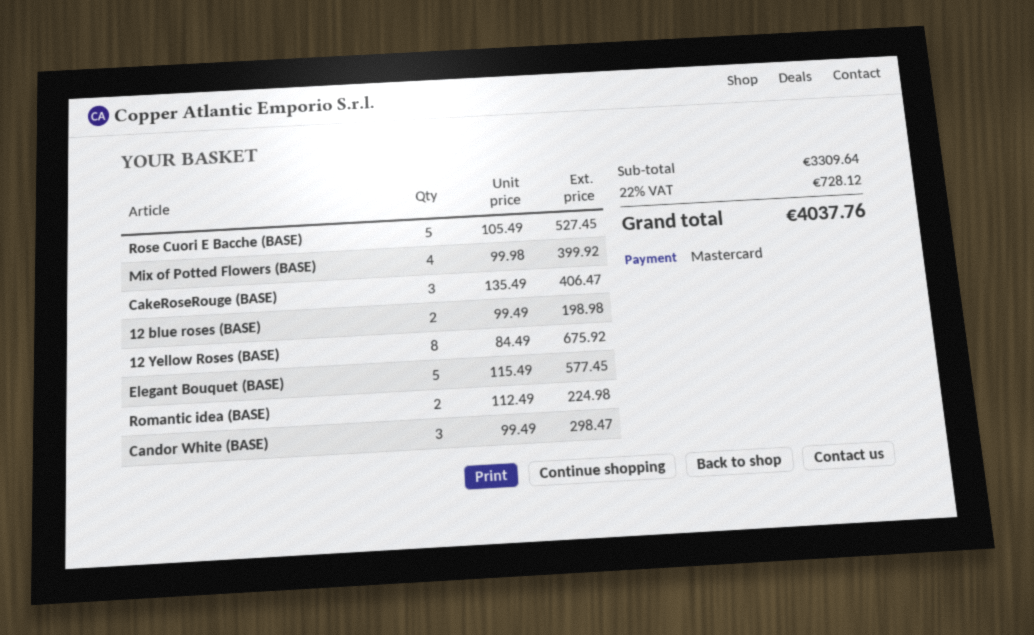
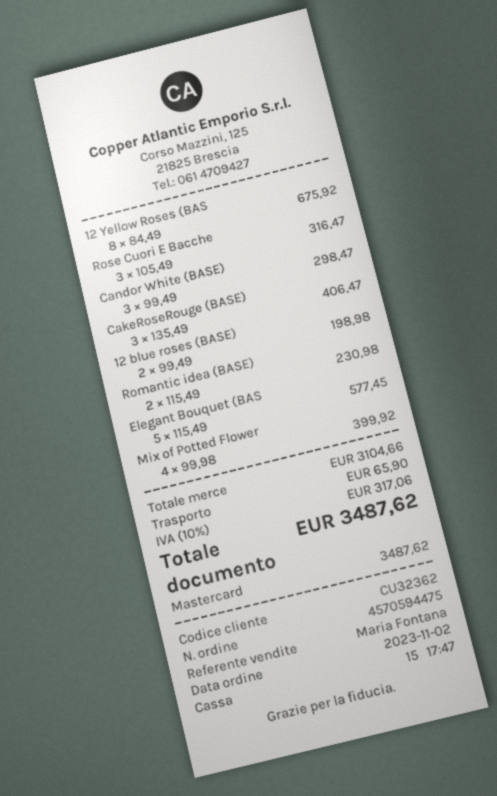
Rose Cuori E Bacche (BASE): 5 x 105.49 = 527.45 -> 3 x 105.49 = 316.47
Romantic idea (BASE): 2 x 112.49 = 224.98 -> 2 x 115.49 = 230.98
subtotal: 3309.64 -> 3104.66
shipping: none -> 65.90
tax: 22% = 728.12 -> 10% = 317.06
total: 4037.76 -> 3487.62

